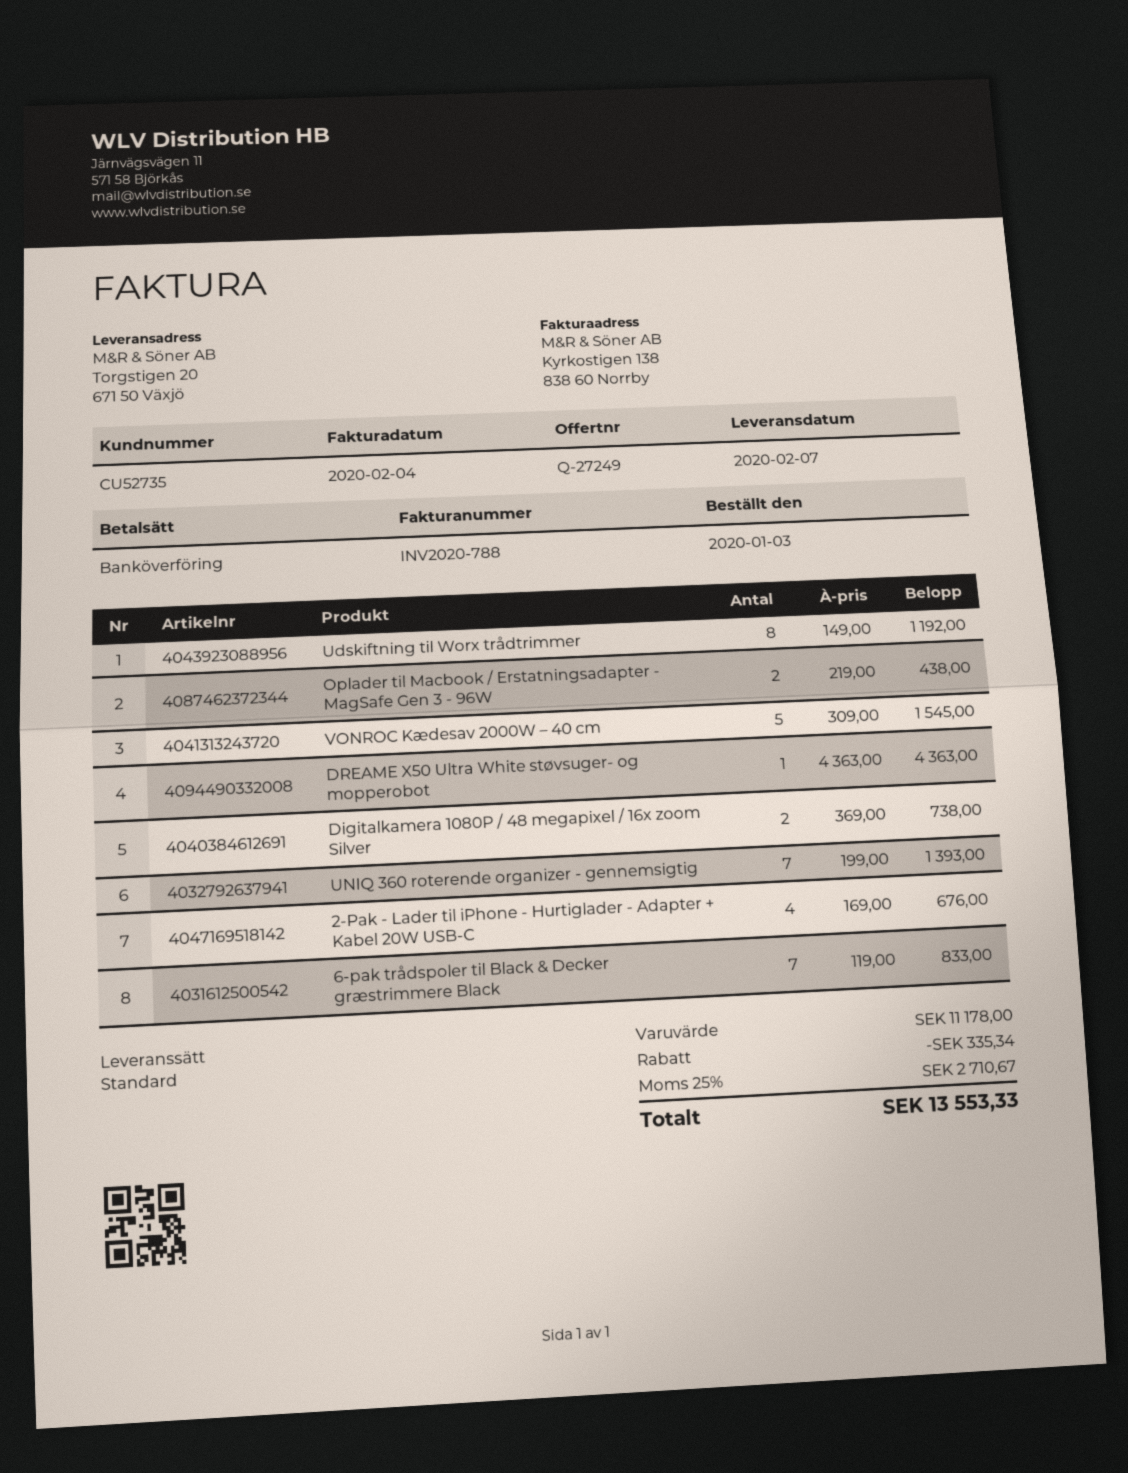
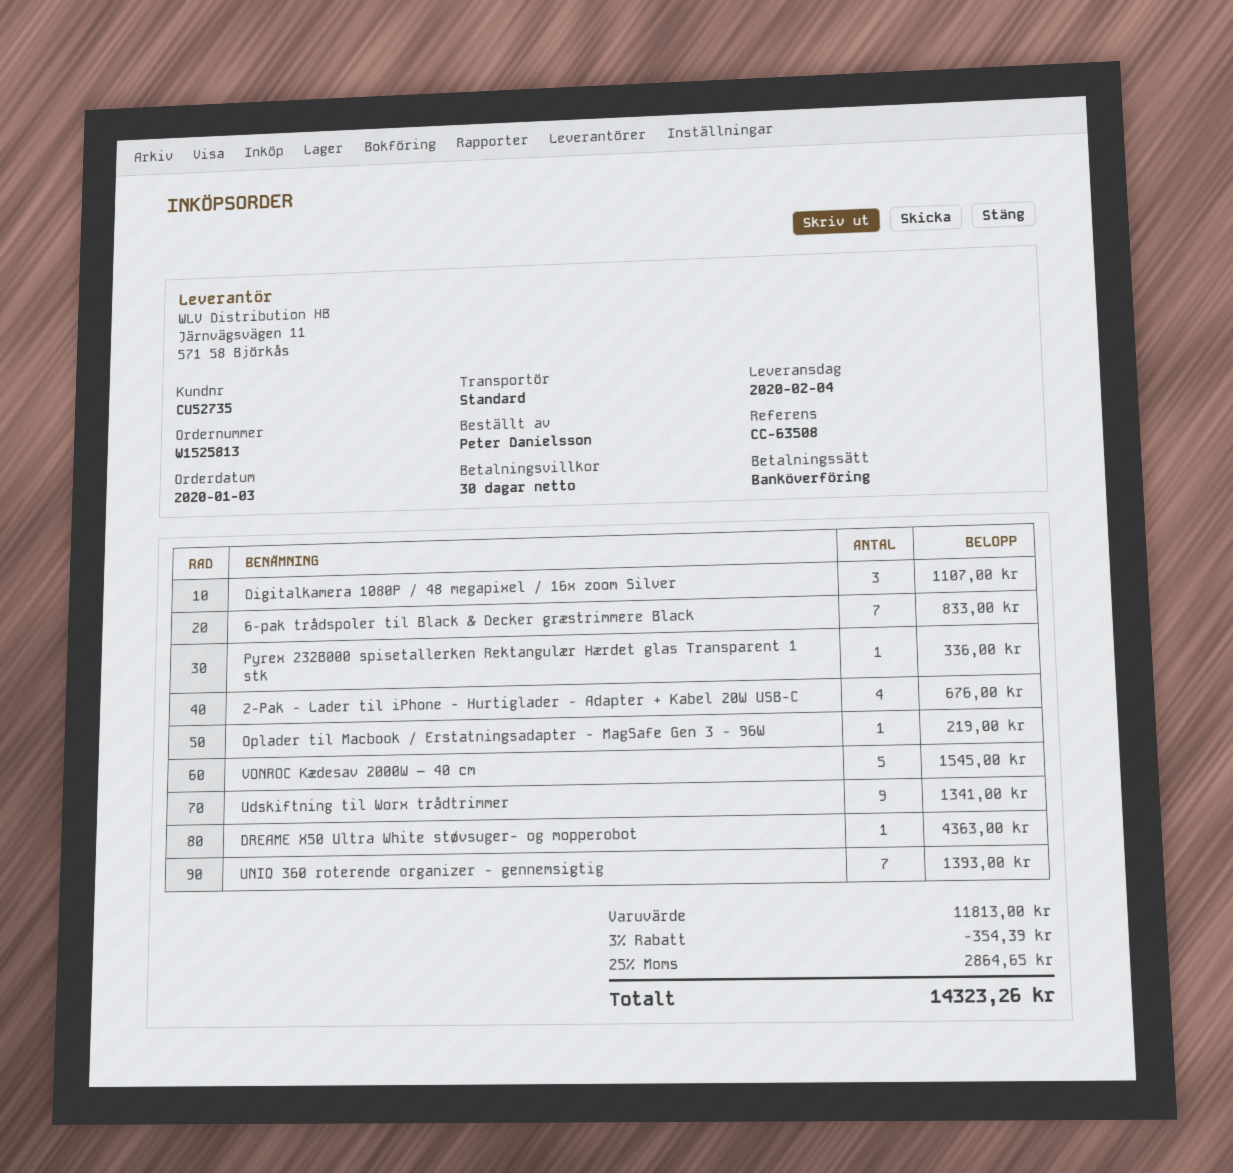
delivery date: 2020-02-07 -> 2020-02-04
Udskiftning til Worx trådtrimmer: 8 for 1192.00 -> 9 for 1341.00
Oplader til Macbook / Erstatningsadapter - MagSafe Gen 3 - 96W: 2 for 438.00 -> 1 for 219.00
Digitalkamera 1080P / 48 megapixel / 16x zoom Silver: 2 for 738.00 -> 3 for 1107.00
Pyrex 232B000 spisetallerken Rektangulær Hærdet glas Transparent 1 stk: none -> 1 for 336.00
subtotal: 11178.00 -> 11813.00
discount: 335.34 -> 354.39
tax: 25% = 2710.67 -> 25% = 2864.65
total: 13553.33 -> 14323.26

